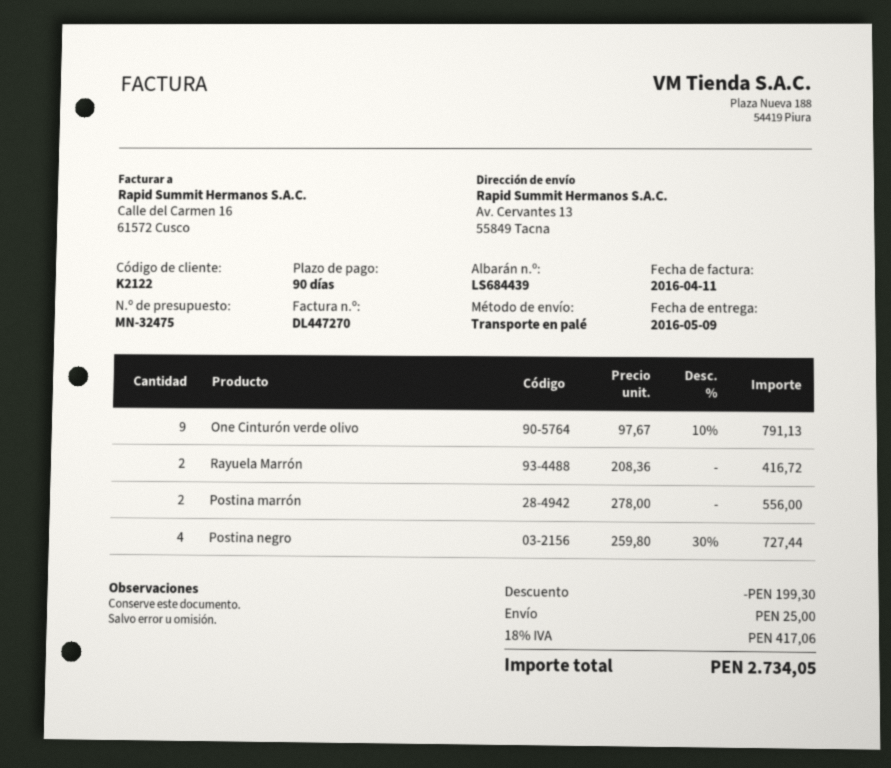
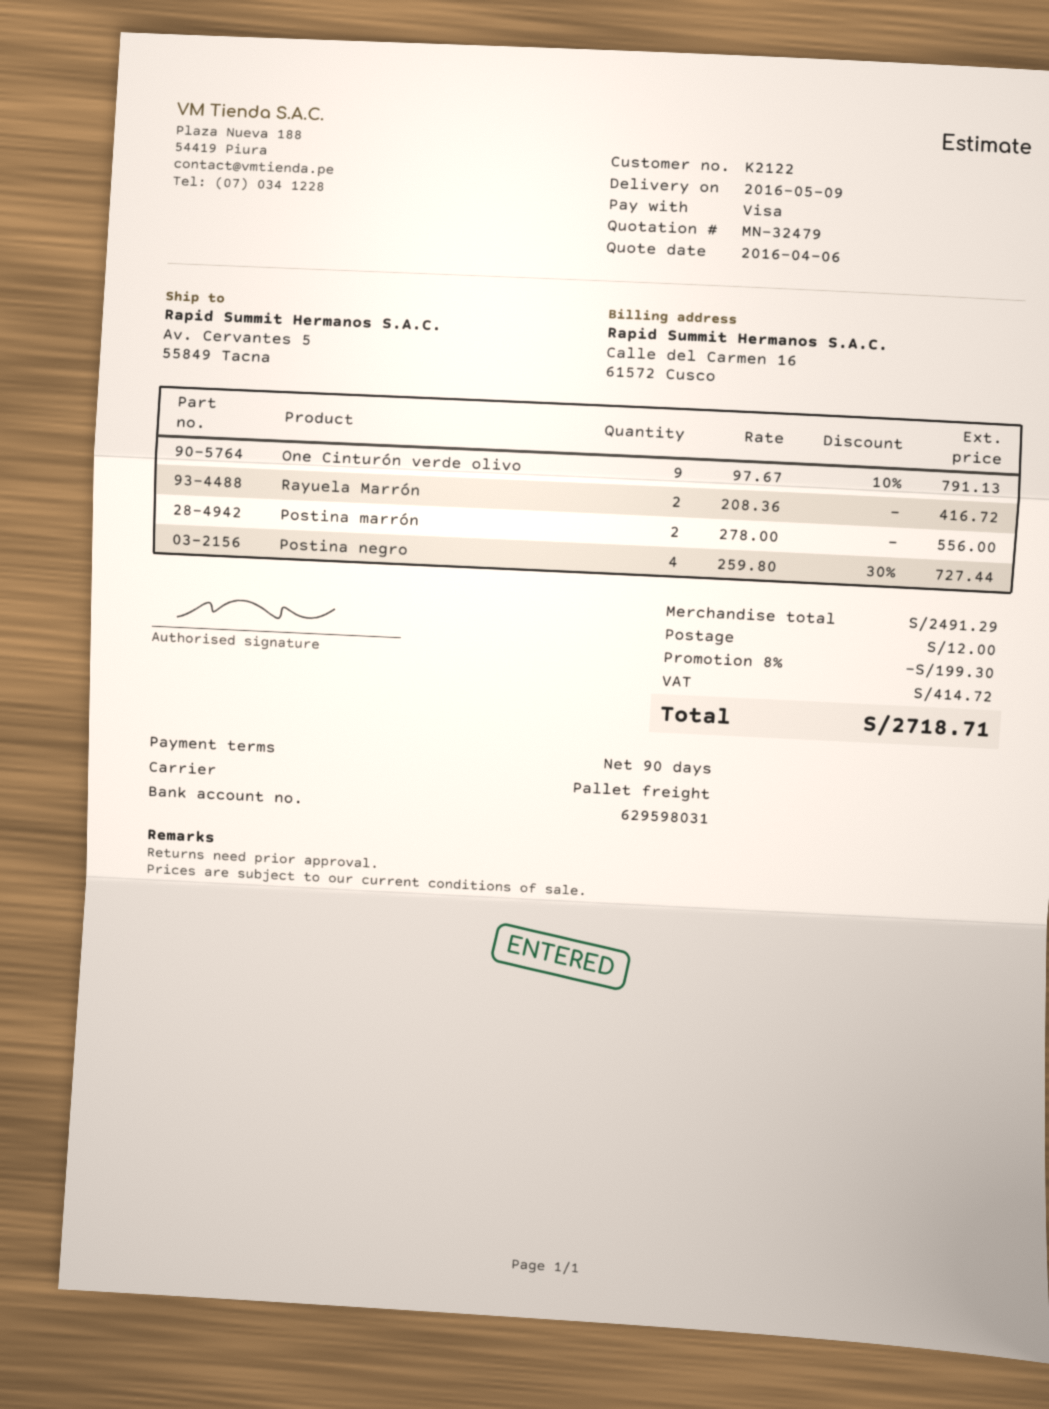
quote number: MN-32475 -> MN-32479
ship to: Av. Cervantes 13, 55849 Tacna -> Av. Cervantes 5, 55849 Tacna
shipping: 25.00 -> 12.00
tax: 417.06 -> 414.72
total: 2734.05 -> 2718.71

